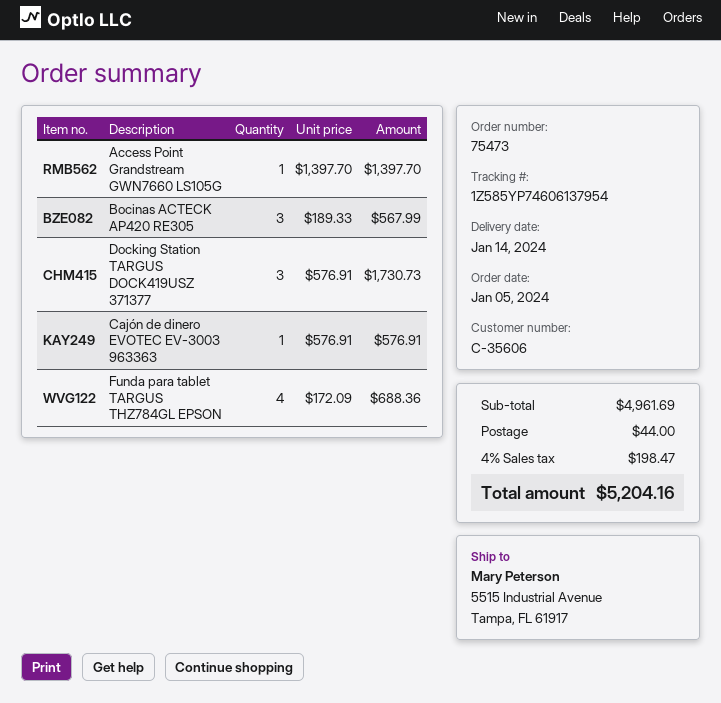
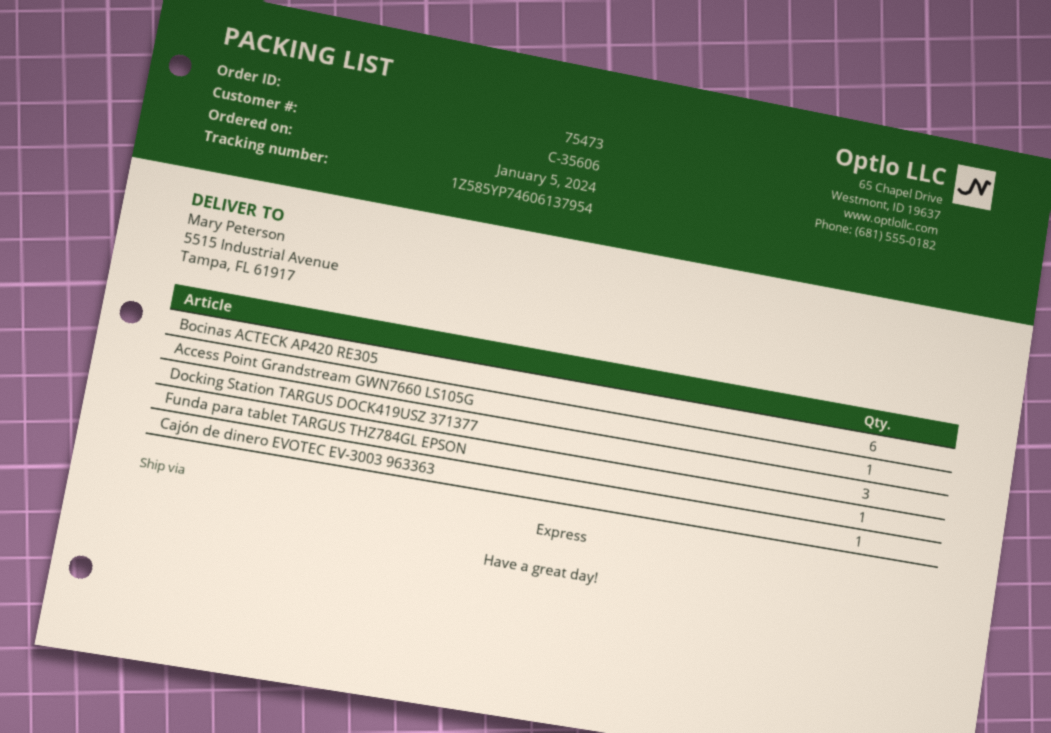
Bocinas ACTECK AP420 RE305: 3 -> 6
Funda para tablet TARGUS THZ784GL EPSON: 4 -> 1

